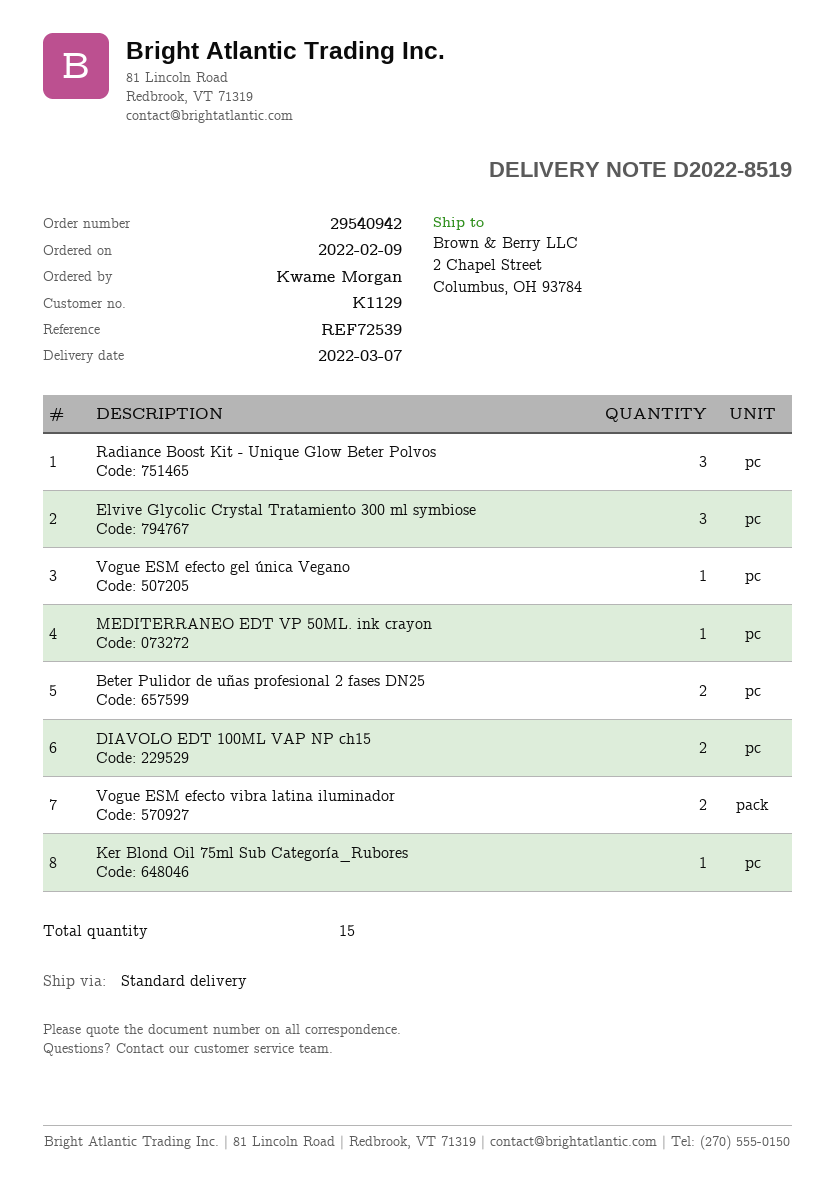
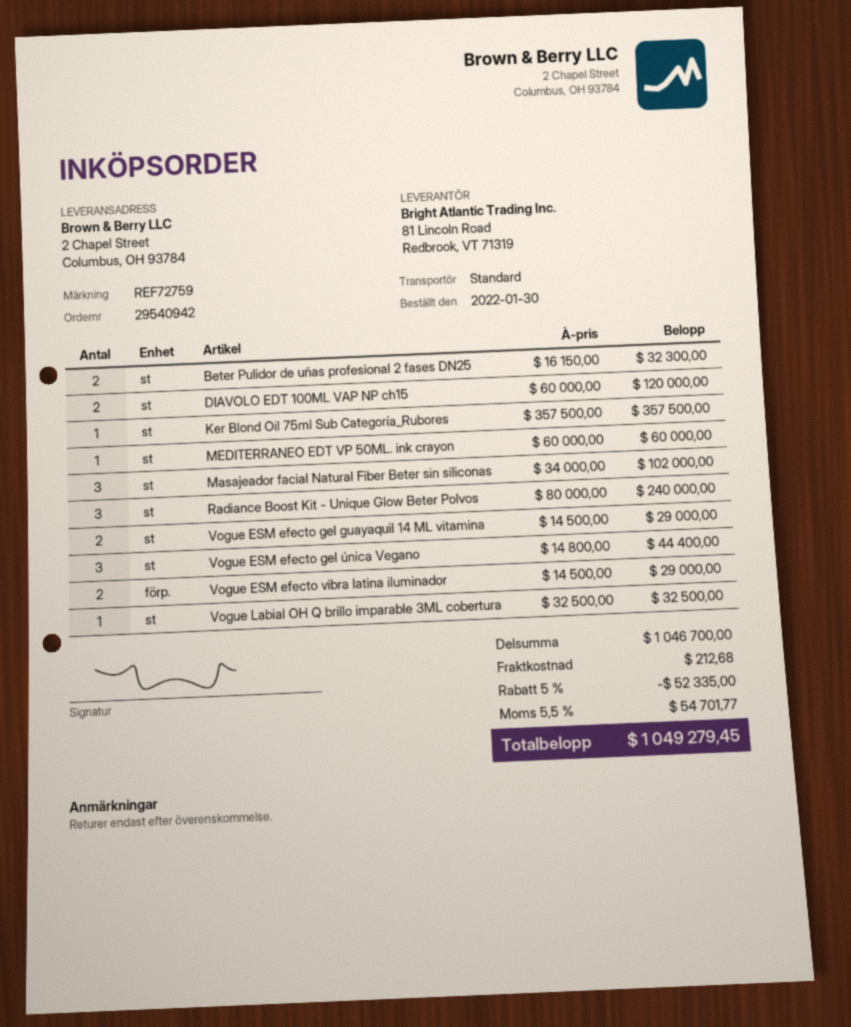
order date: 2022-02-09 -> 2022-01-30
reference: REF72539 -> REF72759
Elvive Glycolic Crystal Tratamiento 300 ml symbiose: 3 -> none
Vogue ESM efecto gel única Vegano: 1 -> 3
Masajeador facial Natural Fiber Beter sin siliconas: none -> 3
Vogue ESM efecto gel guayaquil 14 ML vitamina: none -> 2
Vogue Labial OH Q brillo imparable 3ML cobertura: none -> 1

